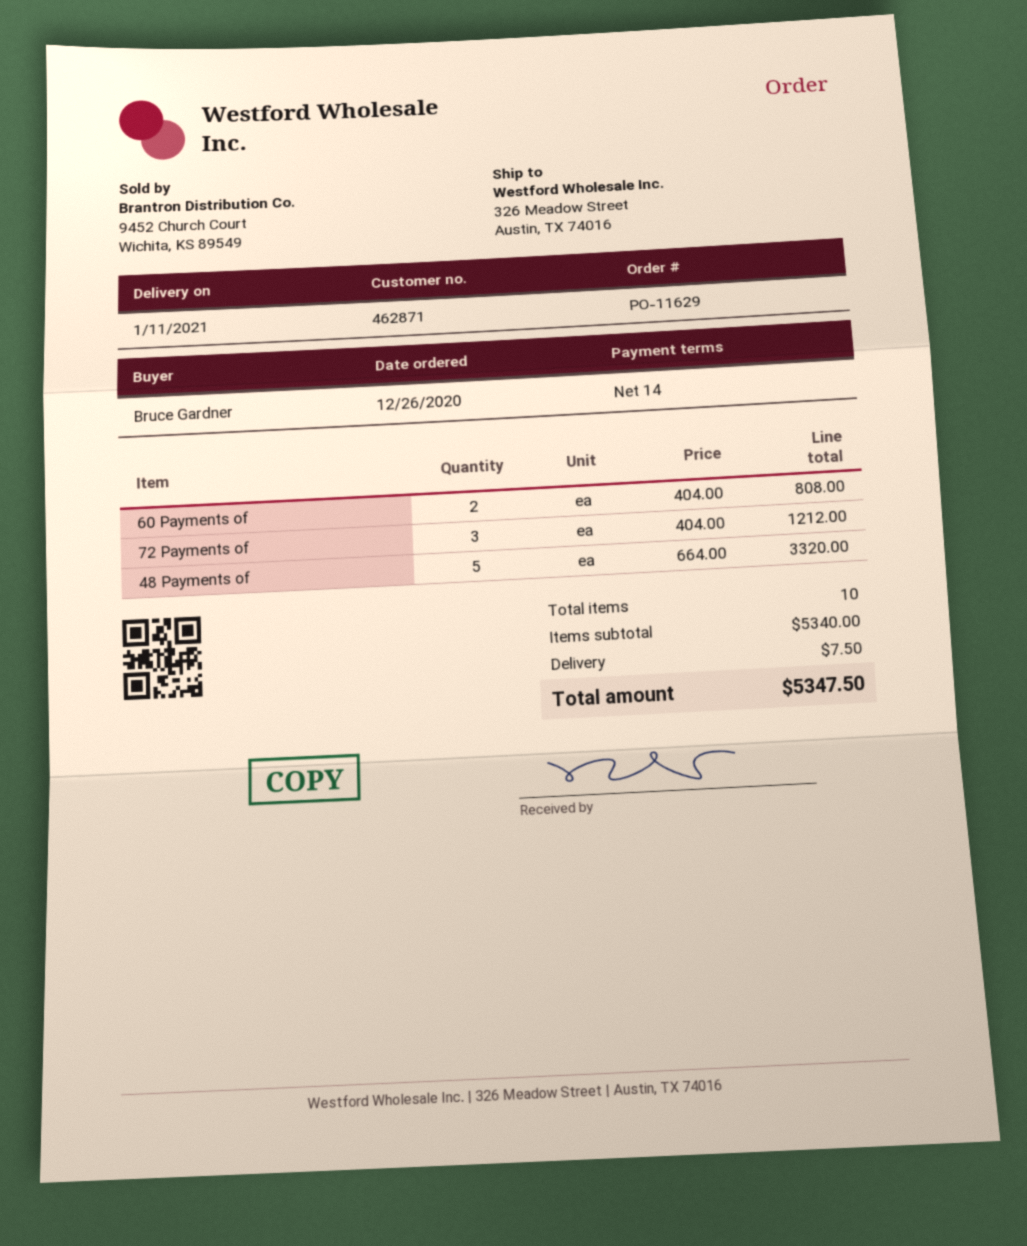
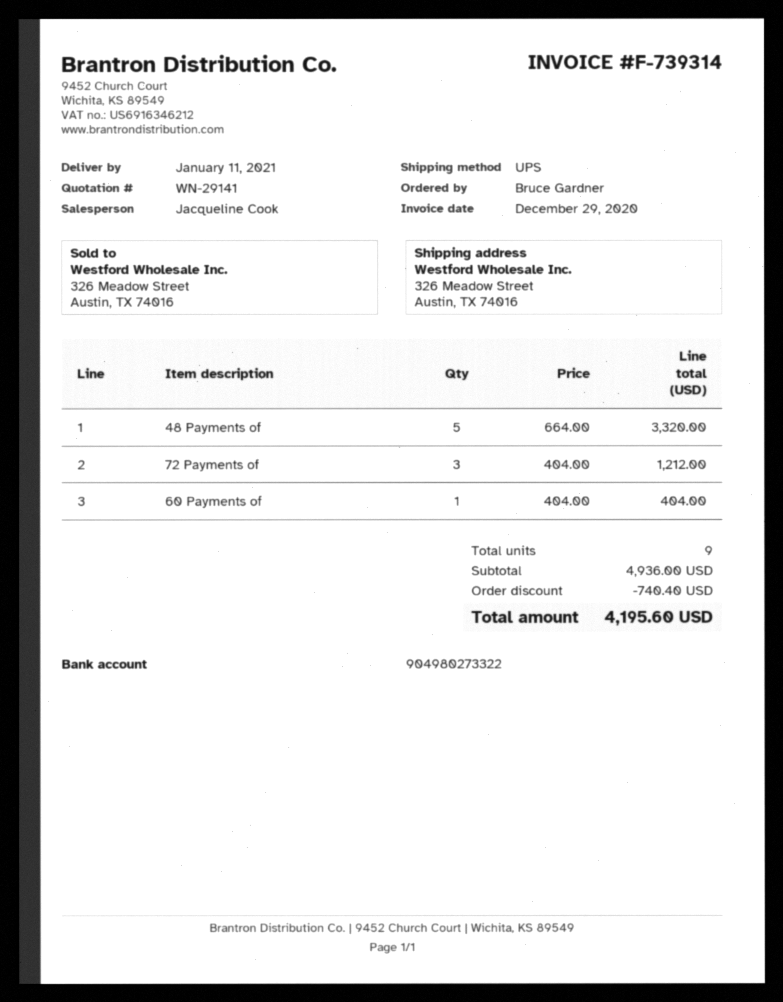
60 Payments of: 2 x 404.00 = 808.00 -> 1 x 404.00 = 404.00
total quantity: 10 -> 9
subtotal: 5340.00 -> 4936.00
discount: none -> 740.40
shipping: 7.50 -> none
total: 5347.50 -> 4195.60

